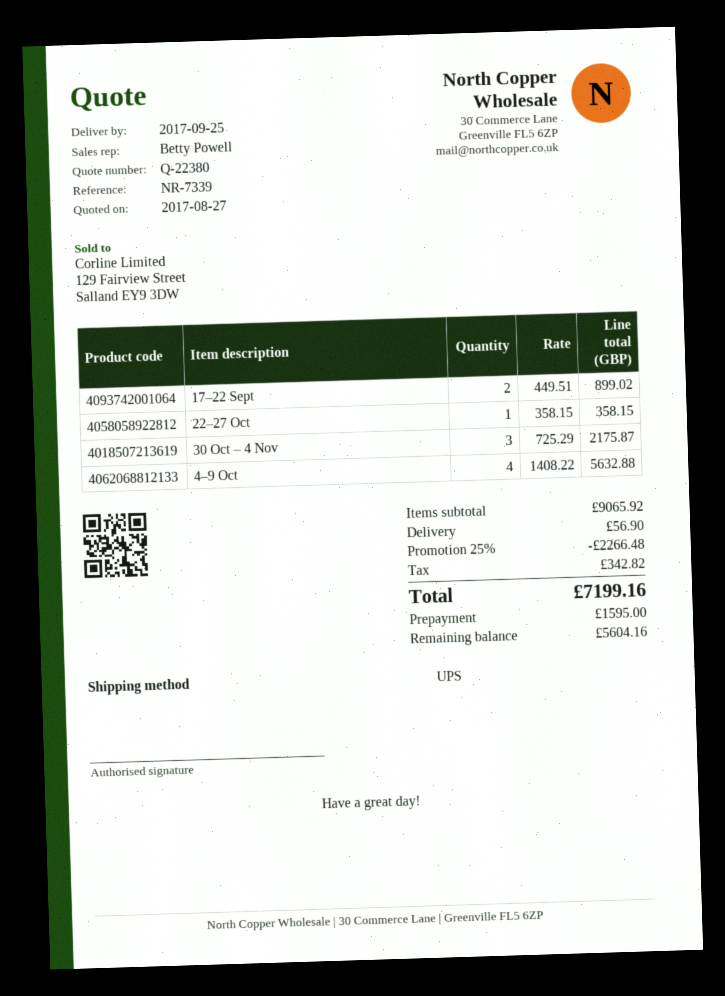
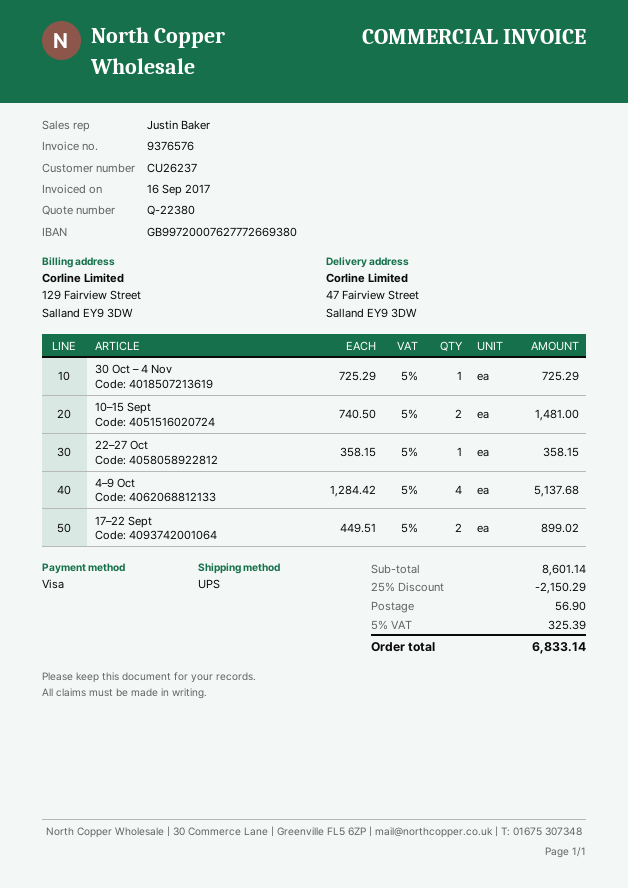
sales rep: Betty Powell -> Justin Baker
30 Oct – 4 Nov: 3 x 725.29 = 2175.87 -> 1 x 725.29 = 725.29
4–9 Oct: 4 x 1408.22 = 5632.88 -> 4 x 1284.42 = 5137.68
10–15 Sept: none -> 2 x 740.50 = 1481.00
subtotal: 9065.92 -> 8601.14
discount: 25% = 2266.48 -> 25% = 2150.29
tax: 342.82 -> 325.39
total: 7199.16 -> 6833.14

